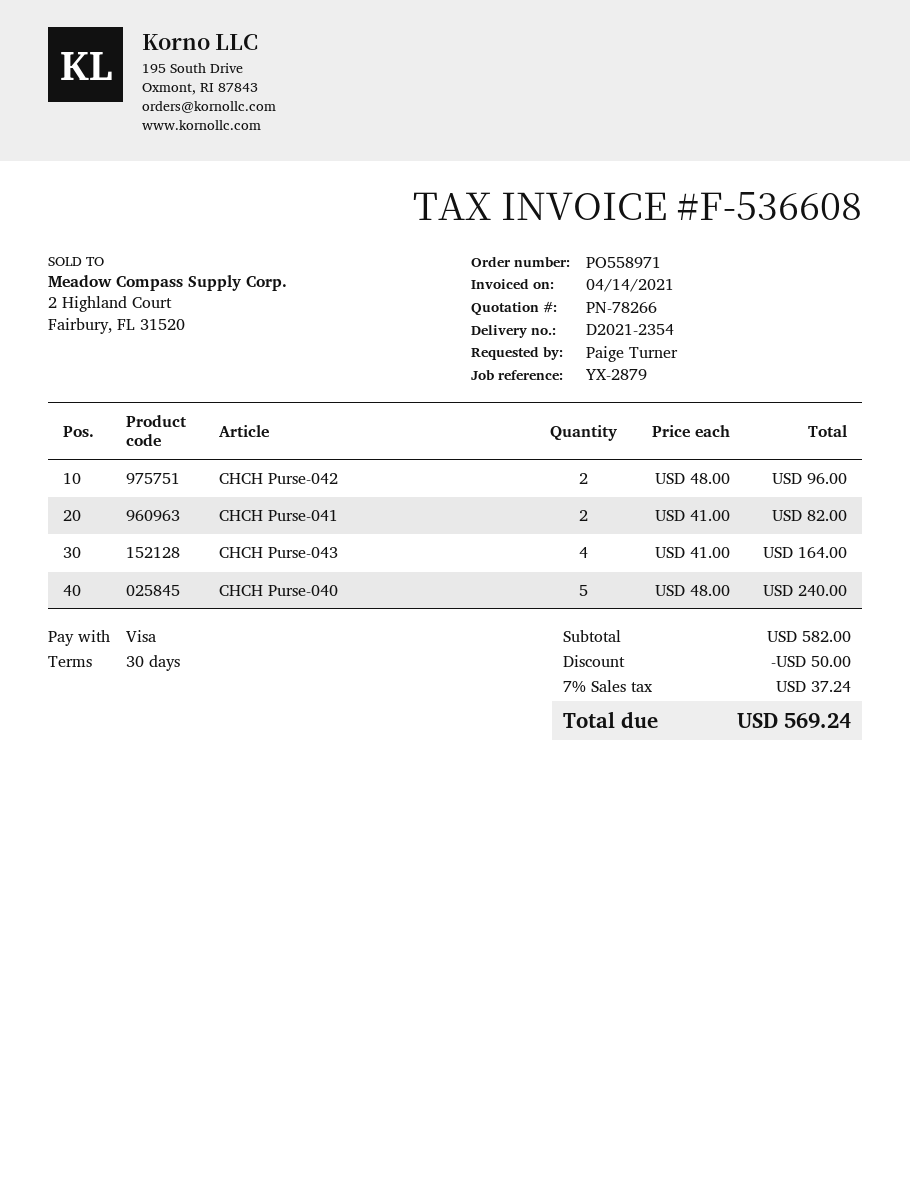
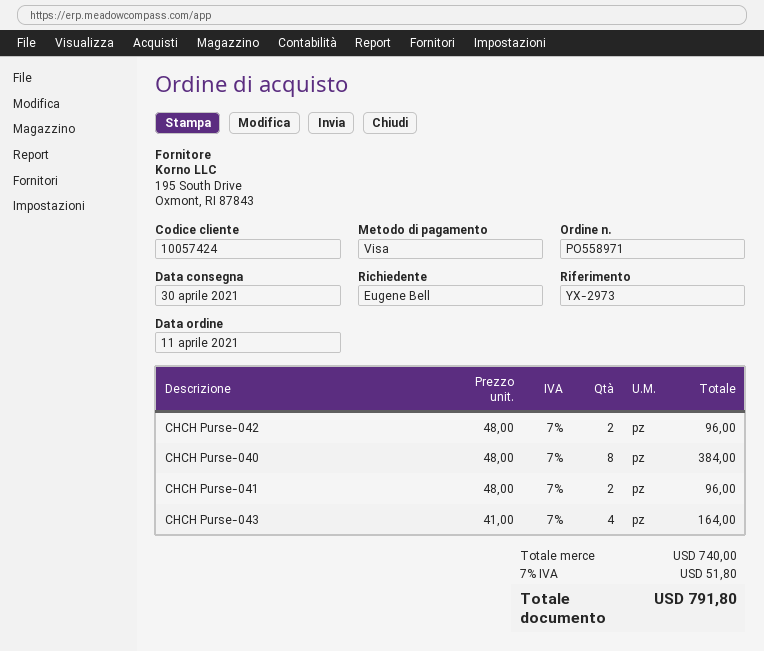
reference: YX-2879 -> YX-2973
ordered by: Paige Turner -> Eugene Bell
CHCH Purse-041: 2 x 41.00 = 82.00 -> 2 x 48.00 = 96.00
CHCH Purse-040: 5 x 48.00 = 240.00 -> 8 x 48.00 = 384.00
subtotal: 582.00 -> 740.00
discount: 50.00 -> none
tax: 7% = 37.24 -> 7% = 51.80
total: 569.24 -> 791.80

